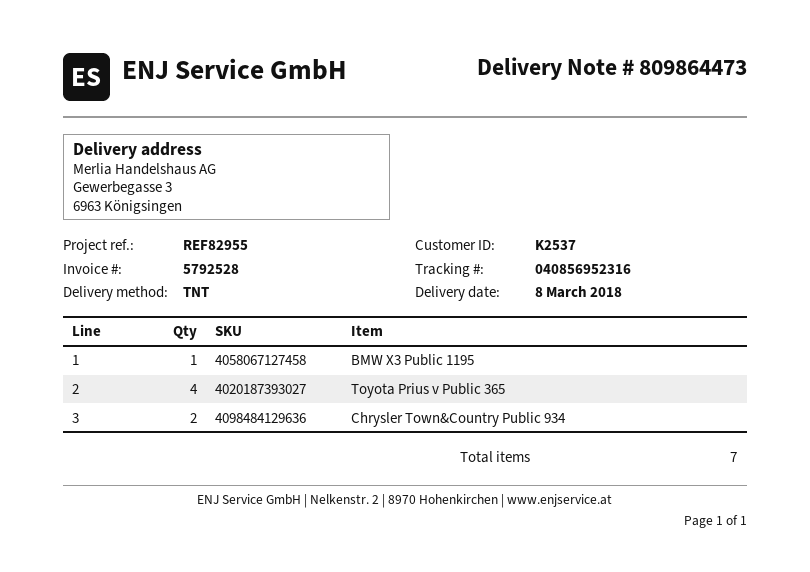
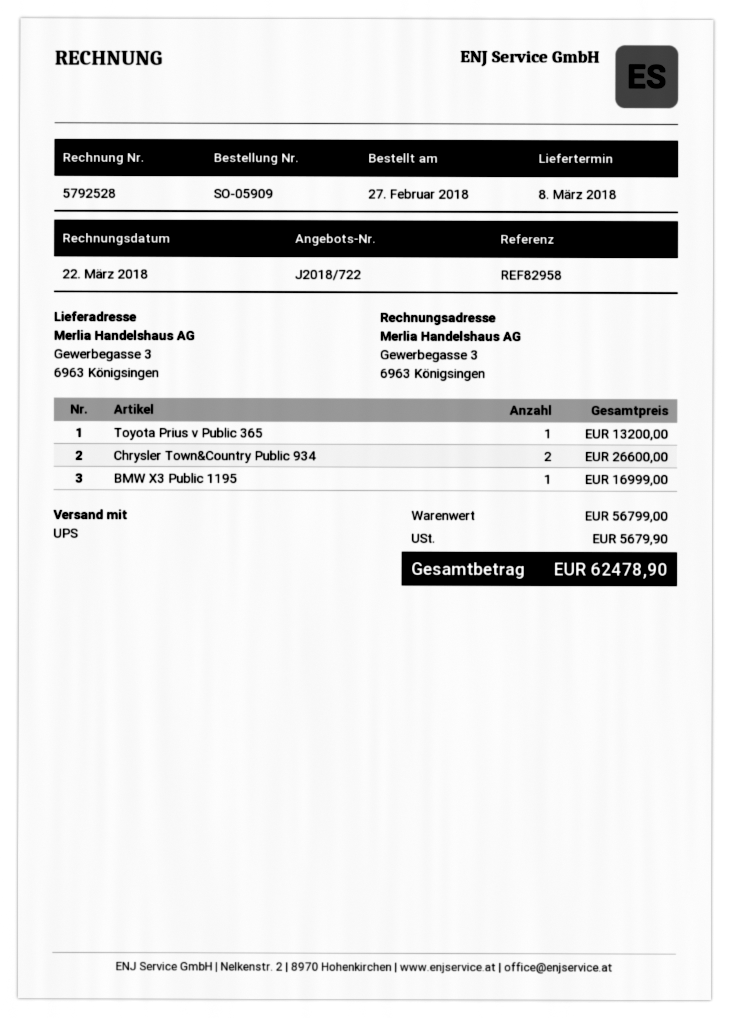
reference: REF82955 -> REF82958
shipping method: TNT -> UPS
Toyota Prius v Public 365: 4 -> 1

